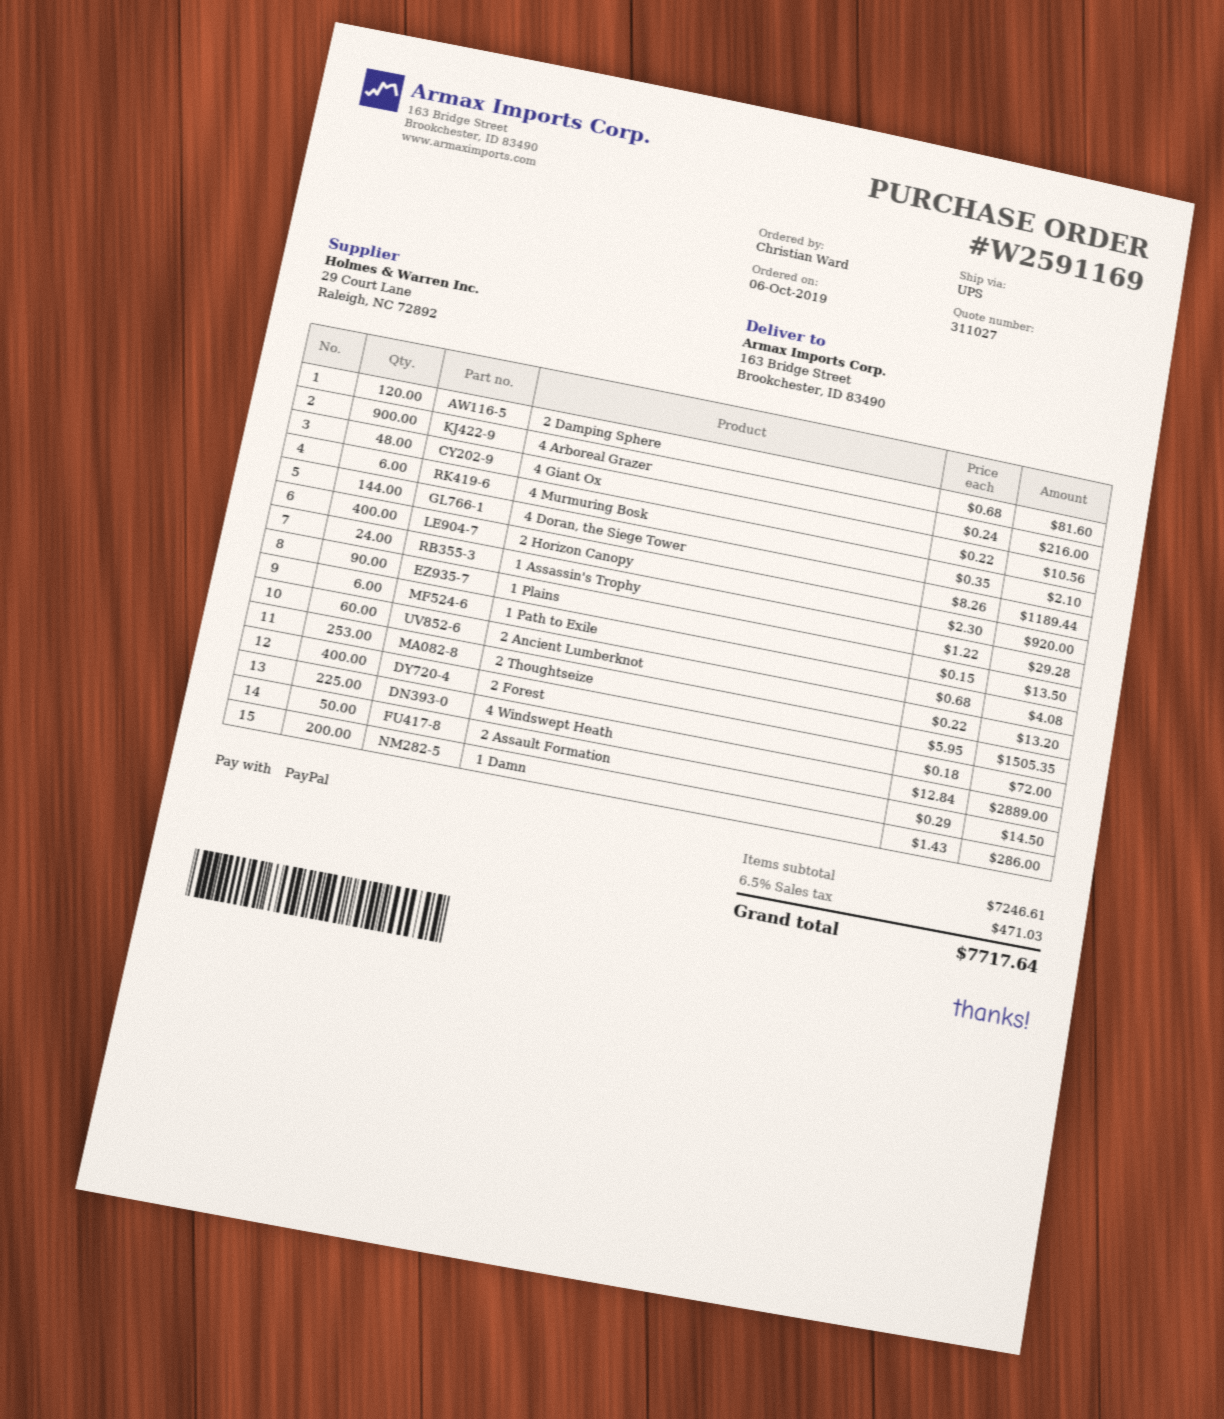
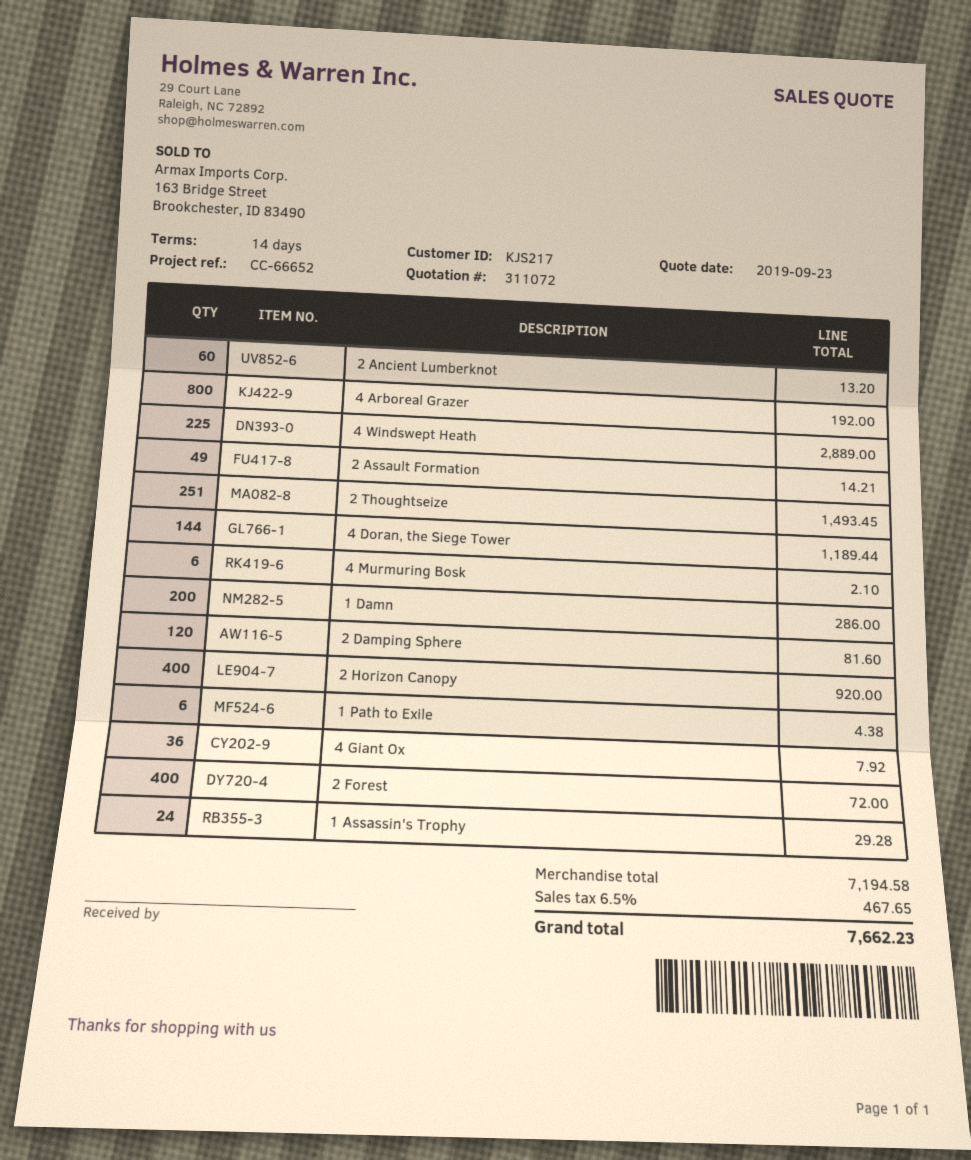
quote number: 311027 -> 311072
4 Arboreal Grazer: 900 for 216.00 -> 800 for 192.00
4 Giant Ox: 48 for 10.56 -> 36 for 7.92
1 Plains: 90 for 13.50 -> none
1 Path to Exile: 6 for 4.08 -> 6 for 4.38
2 Thoughtseize: 253 for 1505.35 -> 251 for 1493.45
2 Assault Formation: 50 for 14.50 -> 49 for 14.21
subtotal: 7246.61 -> 7194.58
tax: 6.5% = 471.03 -> 6.5% = 467.65
total: 7717.64 -> 7662.23

